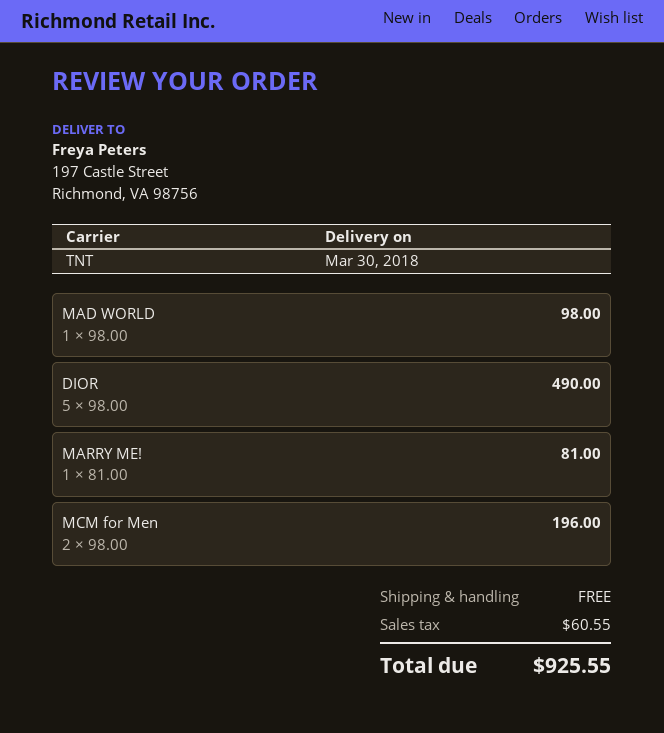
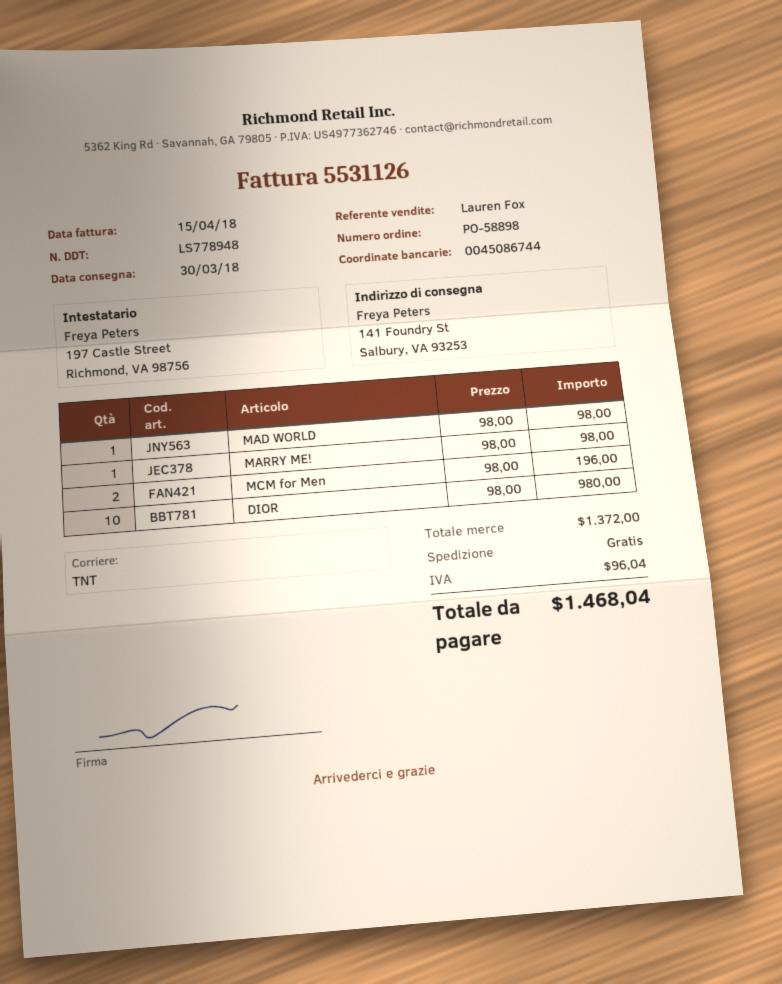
ship to: 197 Castle Street, Richmond, VA 98756 -> 141 Foundry St, Salbury, VA 93253
DIOR: 5 x 98.00 = 490.00 -> 10 x 98.00 = 980.00
MARRY ME!: 1 x 81.00 = 81.00 -> 1 x 98.00 = 98.00
tax: 60.55 -> 96.04
total: 925.55 -> 1468.04

